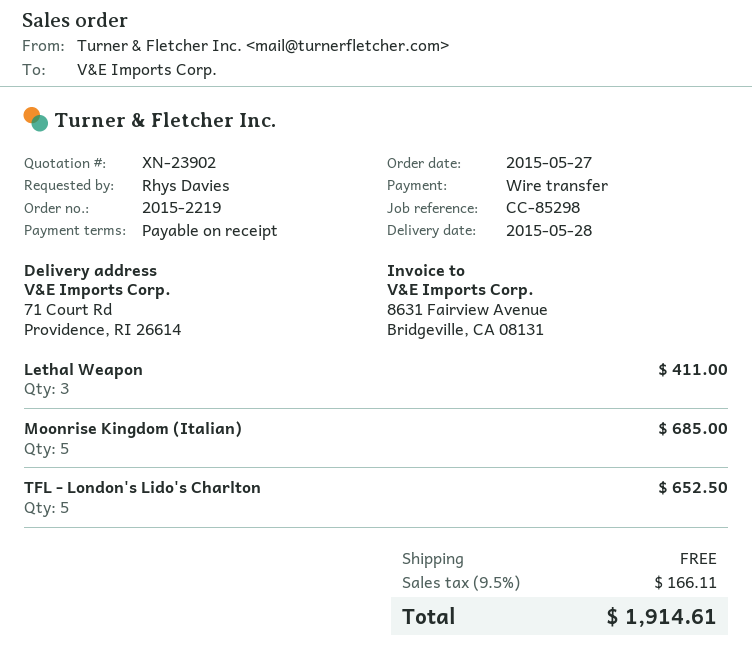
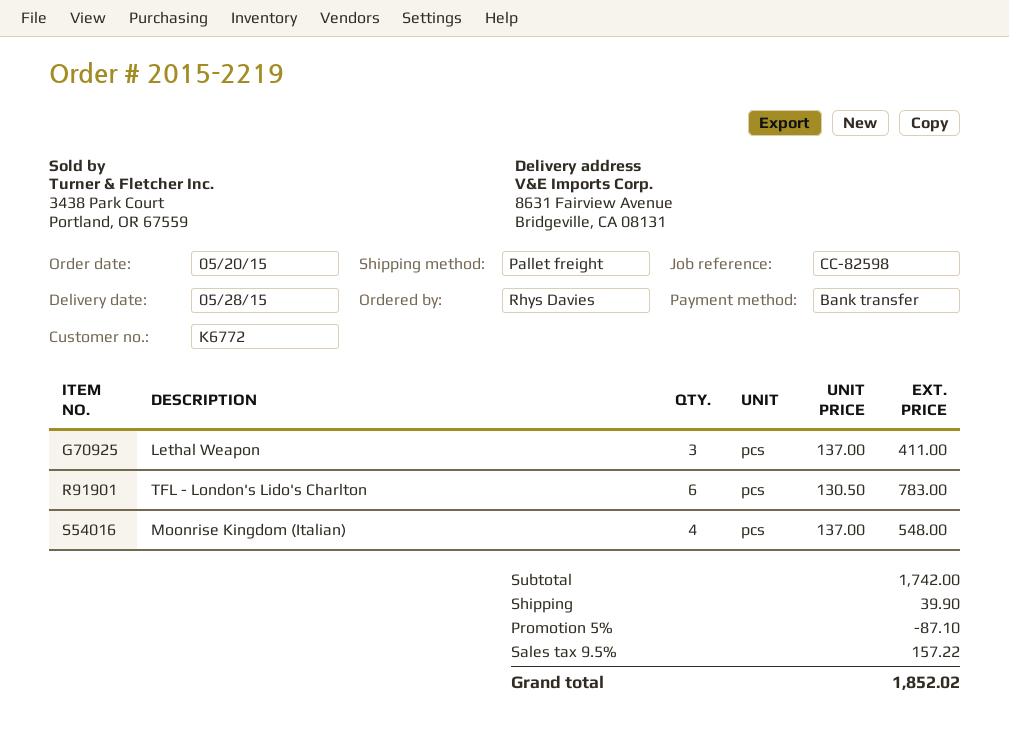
order date: 2015-05-27 -> 2015-05-20
reference: CC-85298 -> CC-82598
ship to: 71 Court Rd, Providence, RI 26614 -> 8631 Fairview Avenue, Bridgeville, CA 08131
Moonrise Kingdom (Italian): 5 for 685.00 -> 4 for 548.00
TFL - London's Lido's Charlton: 5 for 652.50 -> 6 for 783.00
discount: none -> 5% = 87.10
shipping: 0.00 -> 39.90
tax: 9.5% = 166.11 -> 9.5% = 157.22
total: 1914.61 -> 1852.02

